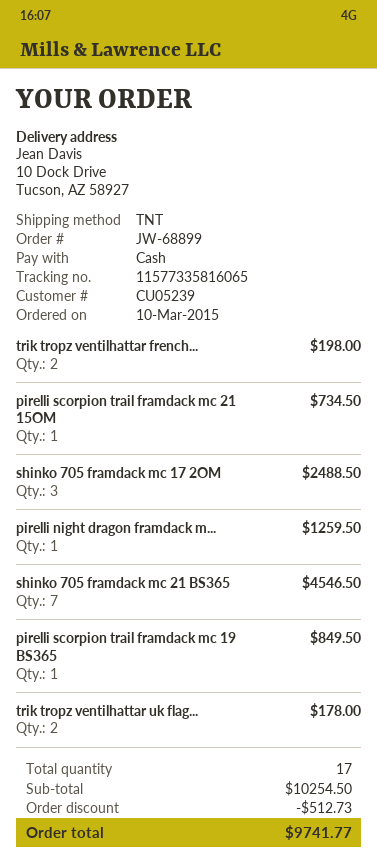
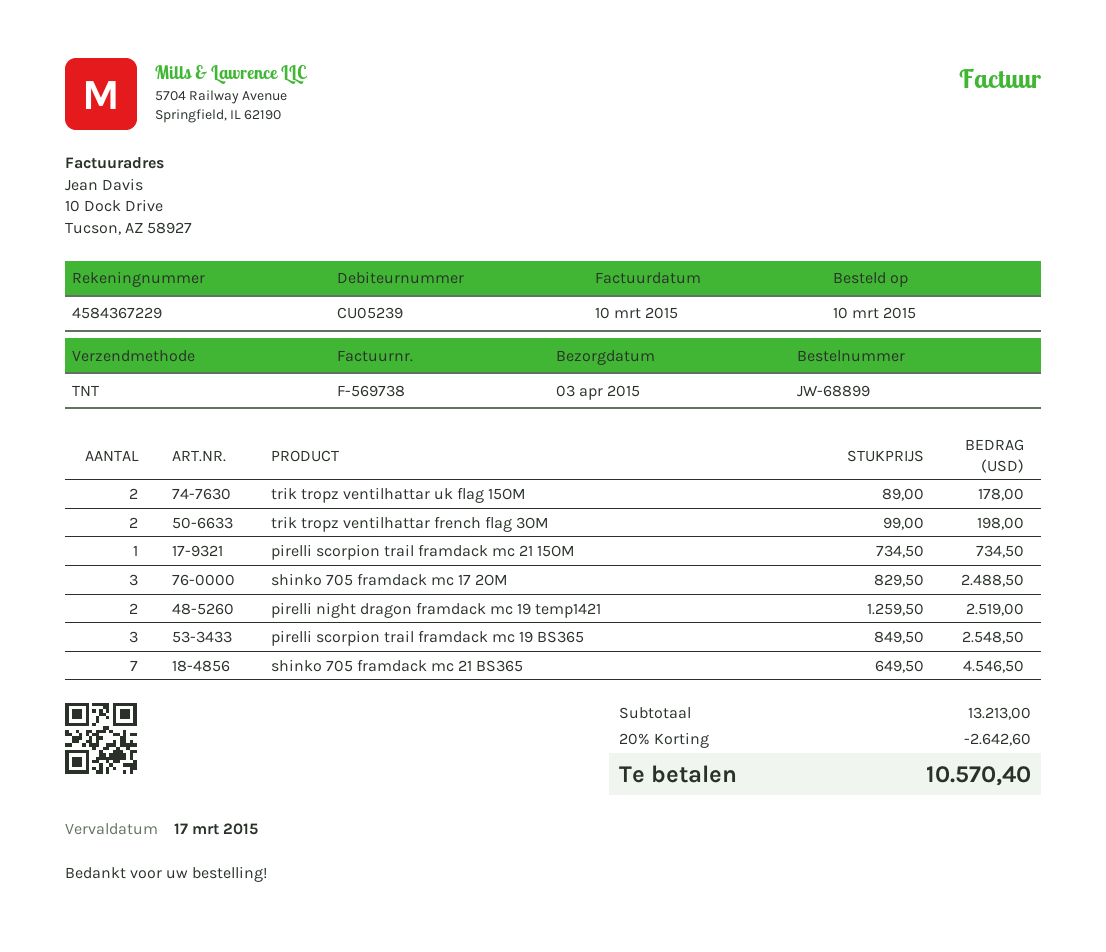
pirelli night dragon framdack m...: 1 for 1259.50 -> 2 for 2519.00
pirelli scorpion trail framdack mc 19 BS365: 1 for 849.50 -> 3 for 2548.50
subtotal: 10254.50 -> 13213.00
discount: 512.73 -> 2642.60
total: 9741.77 -> 10570.40

